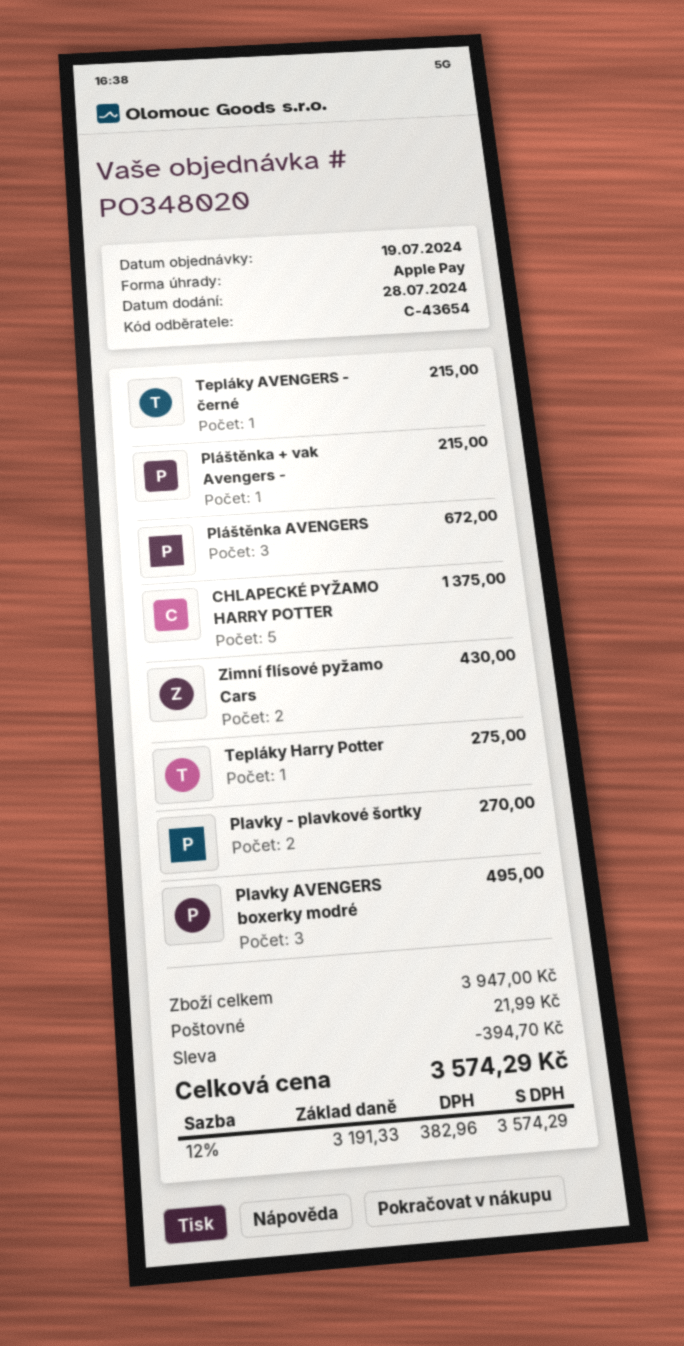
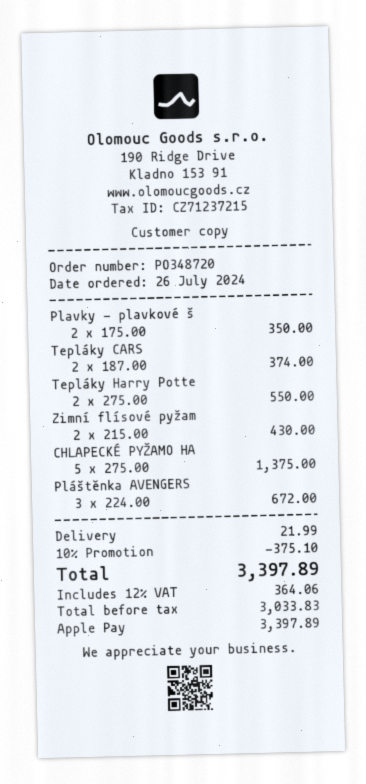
order number: PO348020 -> PO348720
order date: 2024-07-19 -> 2024-07-26
Tepláky AVENGERS - černé: 1 for 215.00 -> none
Pláštěnka + vak Avengers -: 1 for 215.00 -> none
Tepláky Harry Potter: 1 for 275.00 -> 2 for 550.00
Plavky - plavkové šortky: 2 for 270.00 -> 2 for 350.00
Plavky AVENGERS boxerky modré: 3 for 495.00 -> none
Tepláky CARS: none -> 2 for 374.00
discount: 394.70 -> 375.10
net: 3191.33 -> 3033.83
tax: 12% = 382.96 -> 12% = 364.06
total: 3574.29 -> 3397.89

